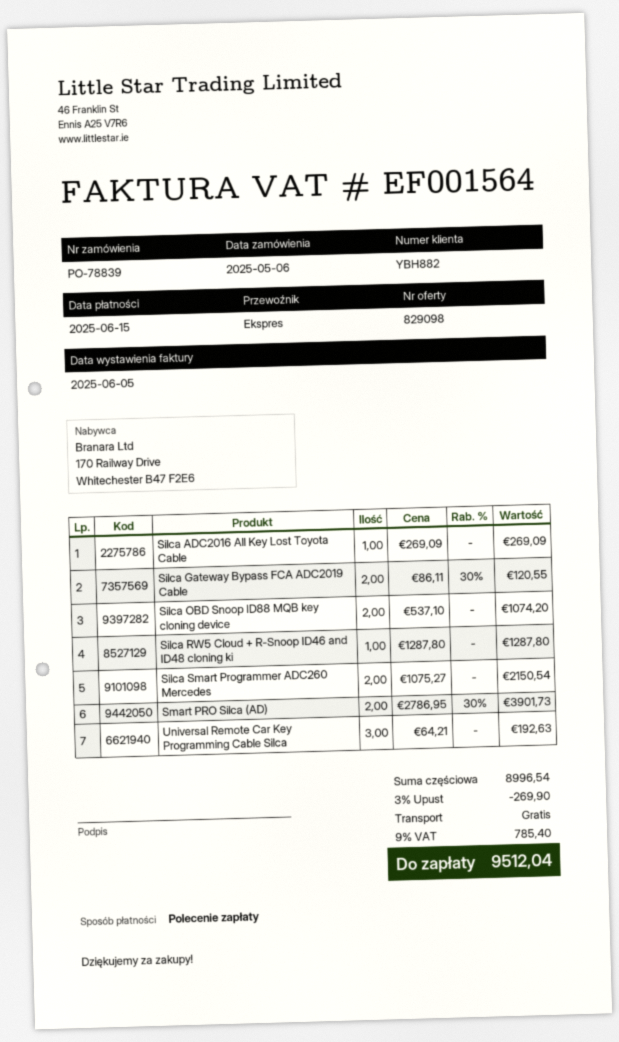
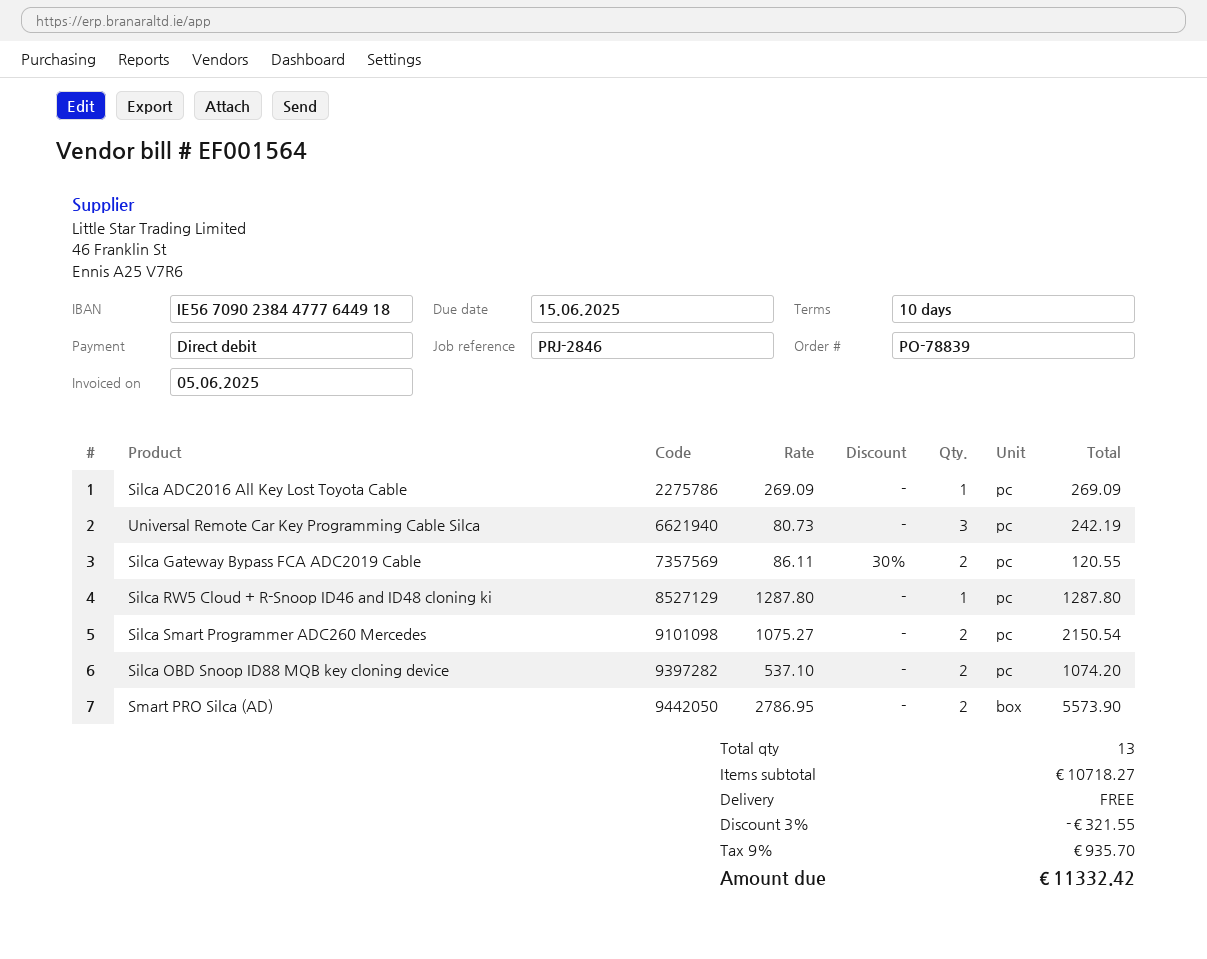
Smart PRO Silca (AD): 2 x 2786.95 - 30% = 3901.73 -> 2 x 2786.95 = 5573.90
Universal Remote Car Key Programming Cable Silca: 3 x 64.21 = 192.63 -> 3 x 80.73 = 242.19
subtotal: 8996.54 -> 10718.27
discount: 3% = 269.90 -> 3% = 321.55
tax: 9% = 785.40 -> 9% = 935.70
total: 9512.04 -> 11332.42

